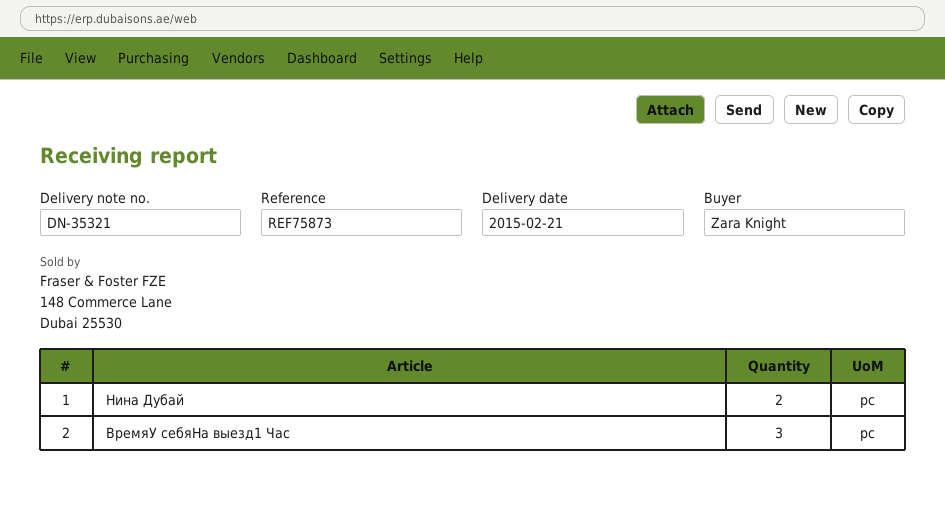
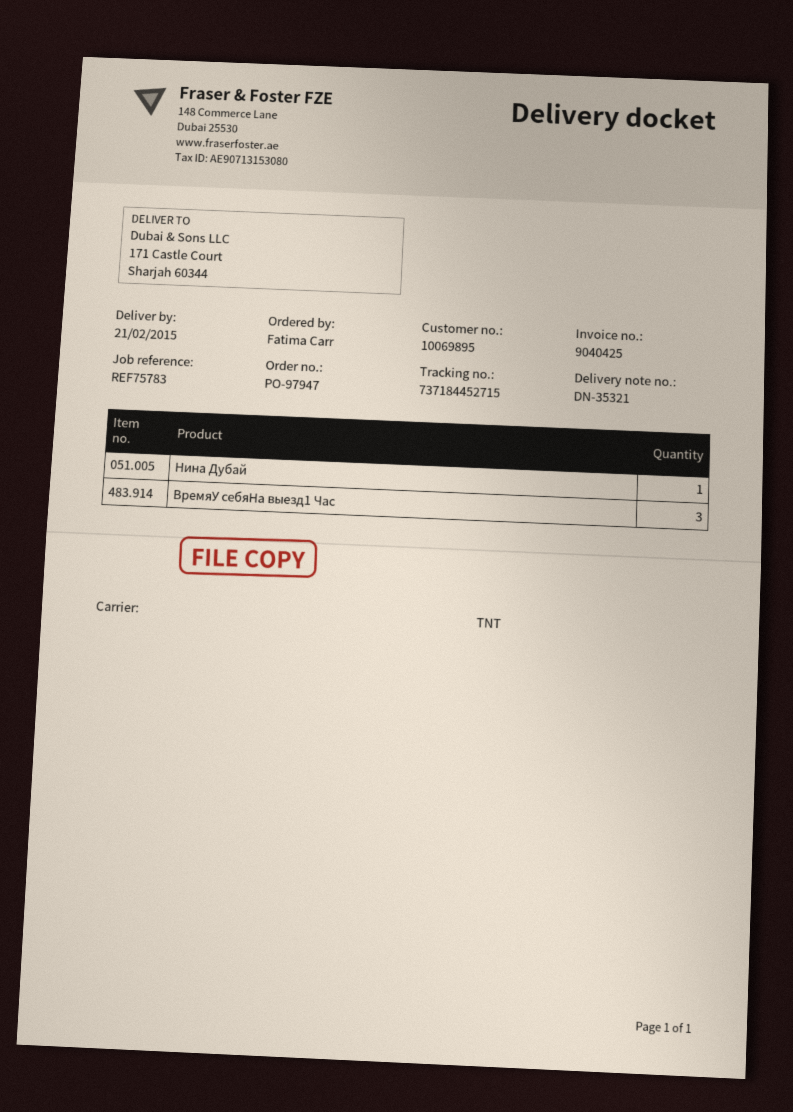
reference: REF75873 -> REF75783
ordered by: Zara Knight -> Fatima Carr
Нина Дубай: 2 -> 1

